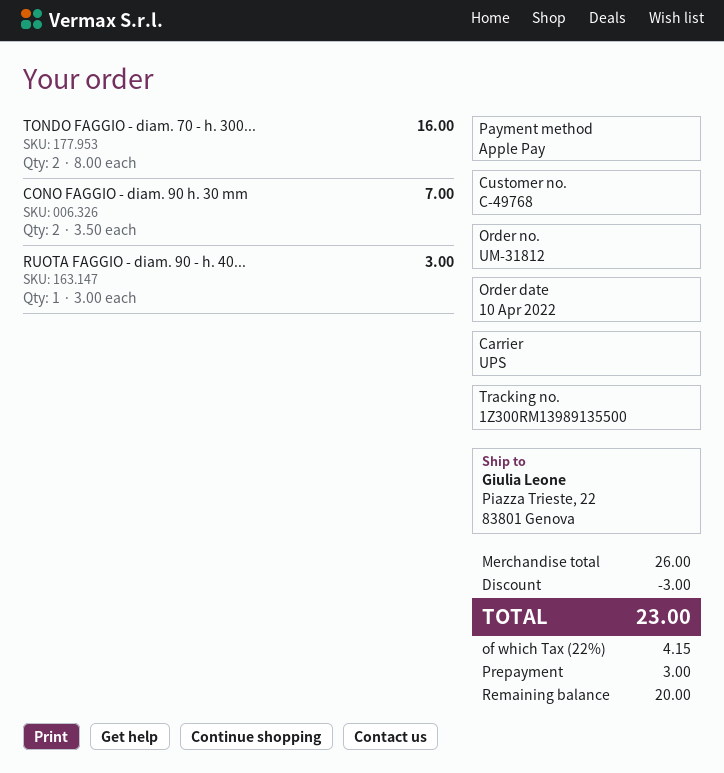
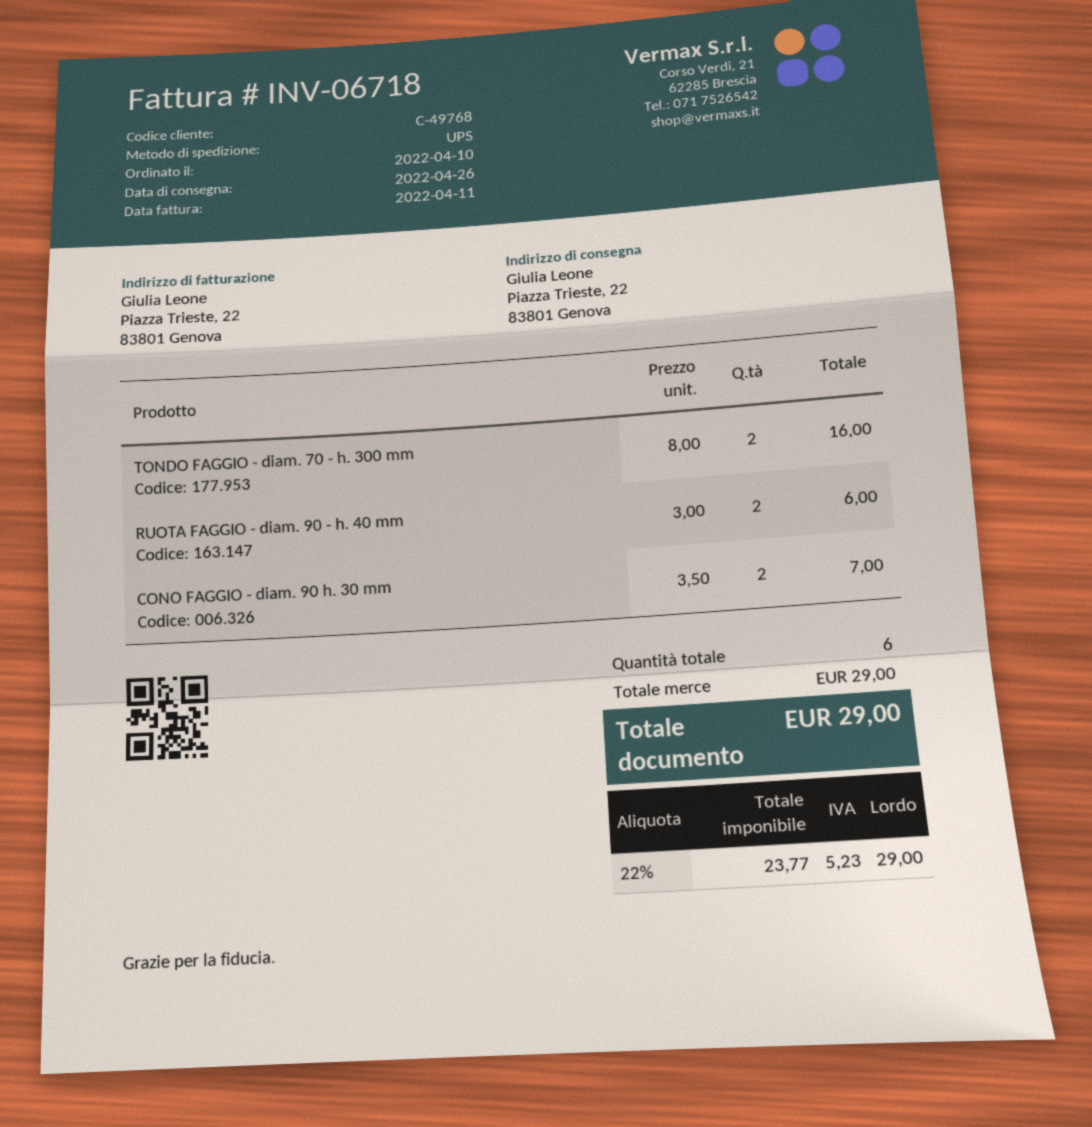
RUOTA FAGGIO - diam. 90 - h. 40...: 1 x 3.00 = 3.00 -> 2 x 3.00 = 6.00
subtotal: 26.00 -> 29.00
discount: 3.00 -> none
tax: 22% = 4.15 -> 22% = 5.23
total: 23.00 -> 29.00

